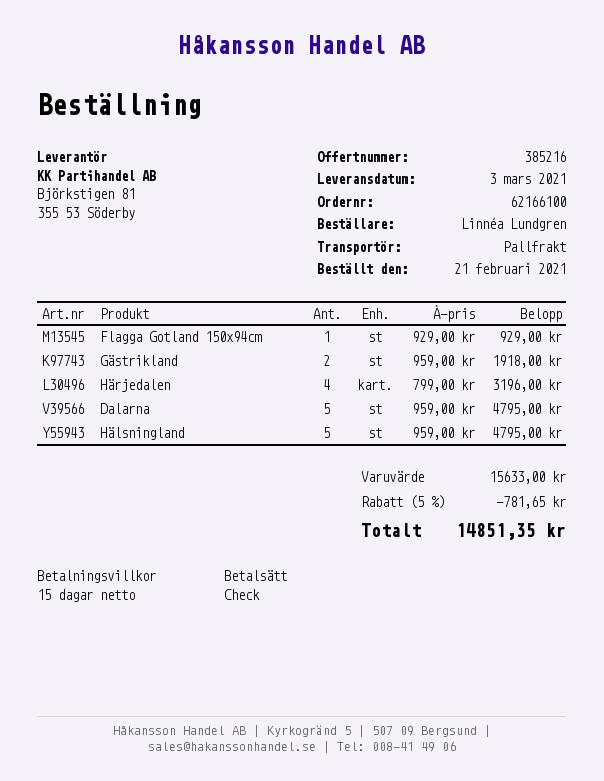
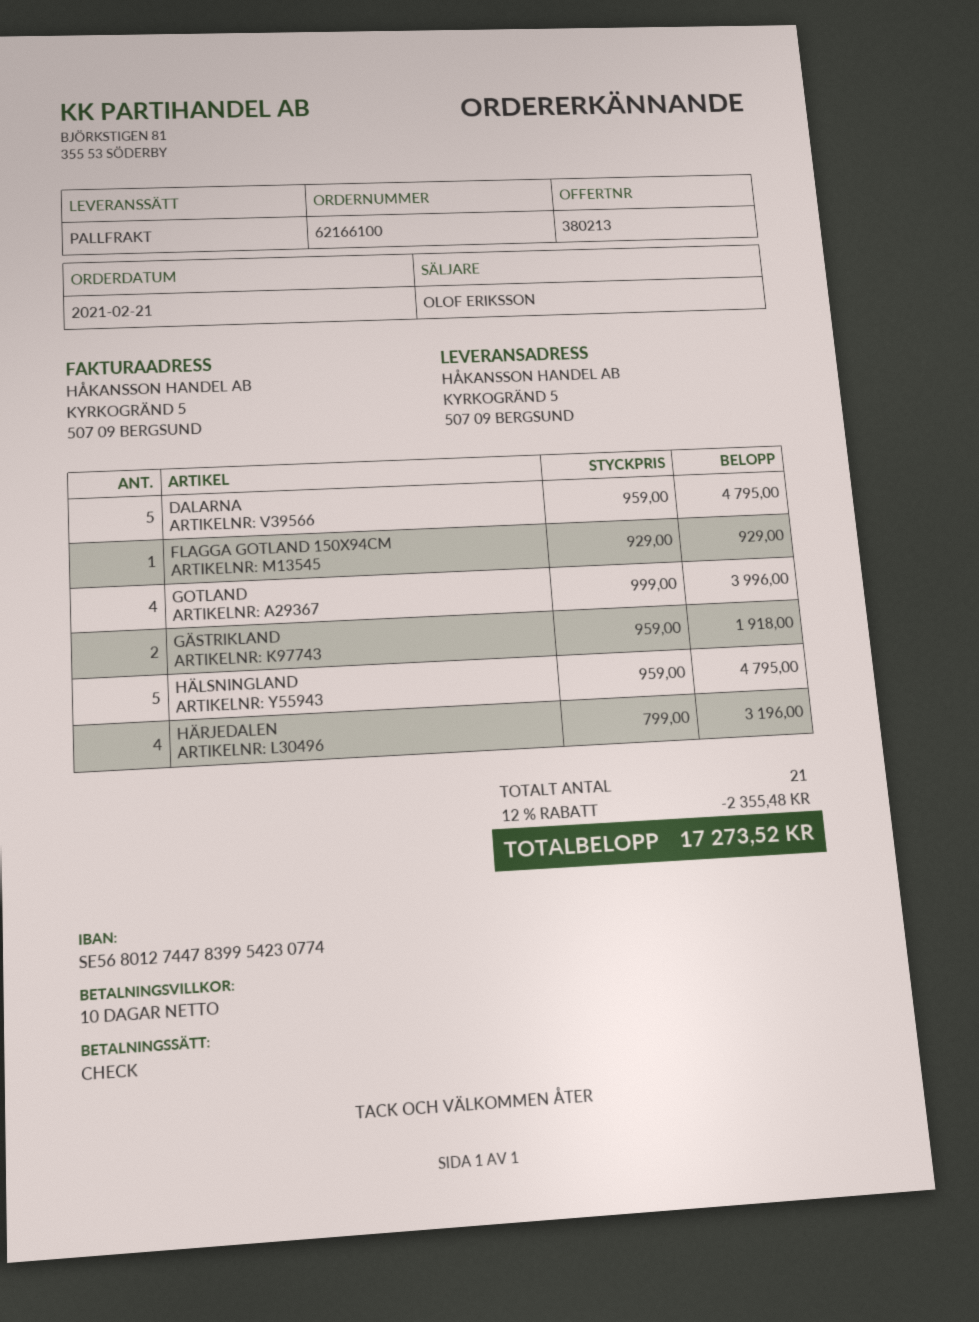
quote number: 385216 -> 380213
payment terms: 15 days -> 10 days
GOTLAND: none -> 4 x 999.00 = 3996.00
discount: 5% = 781.65 -> 12% = 2355.48
total: 14851.35 -> 17273.52

